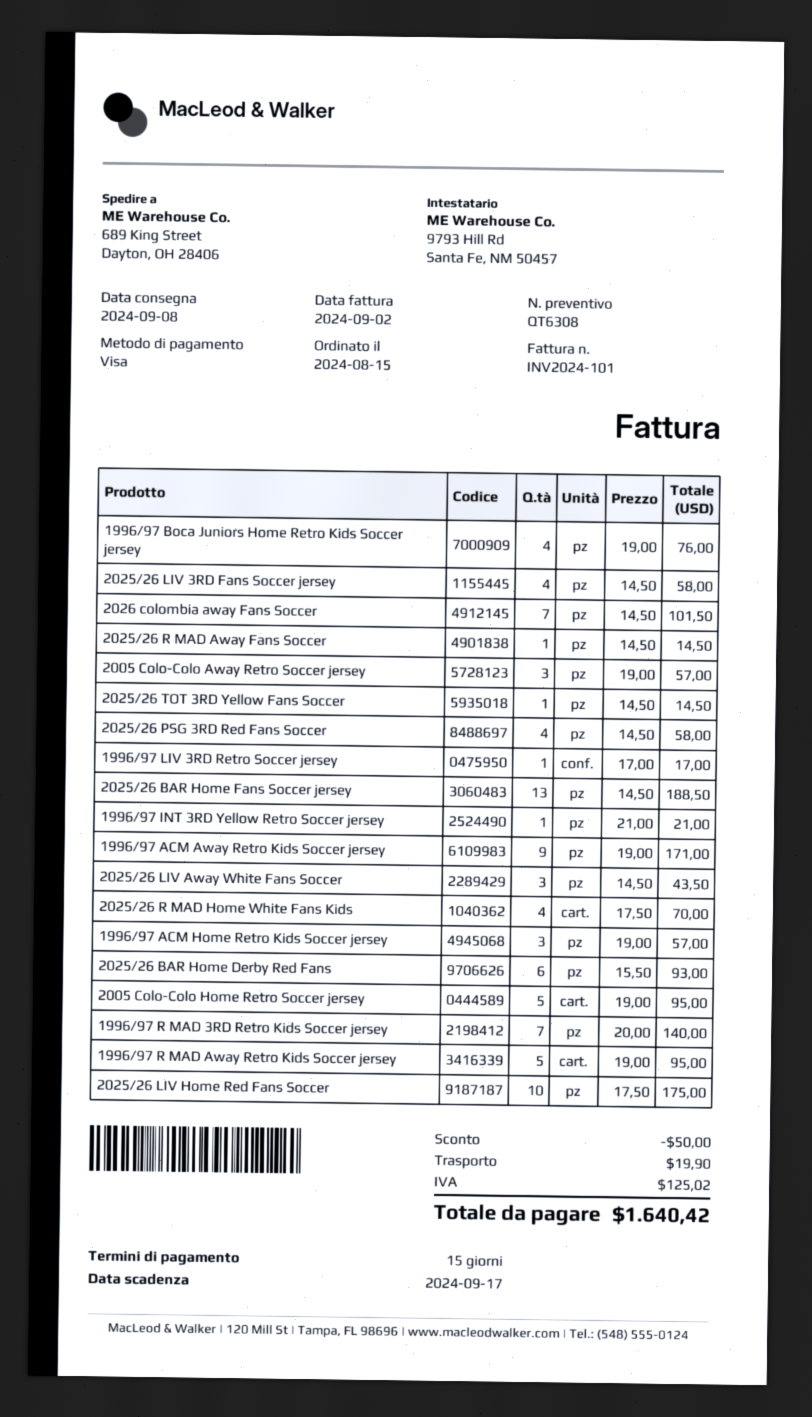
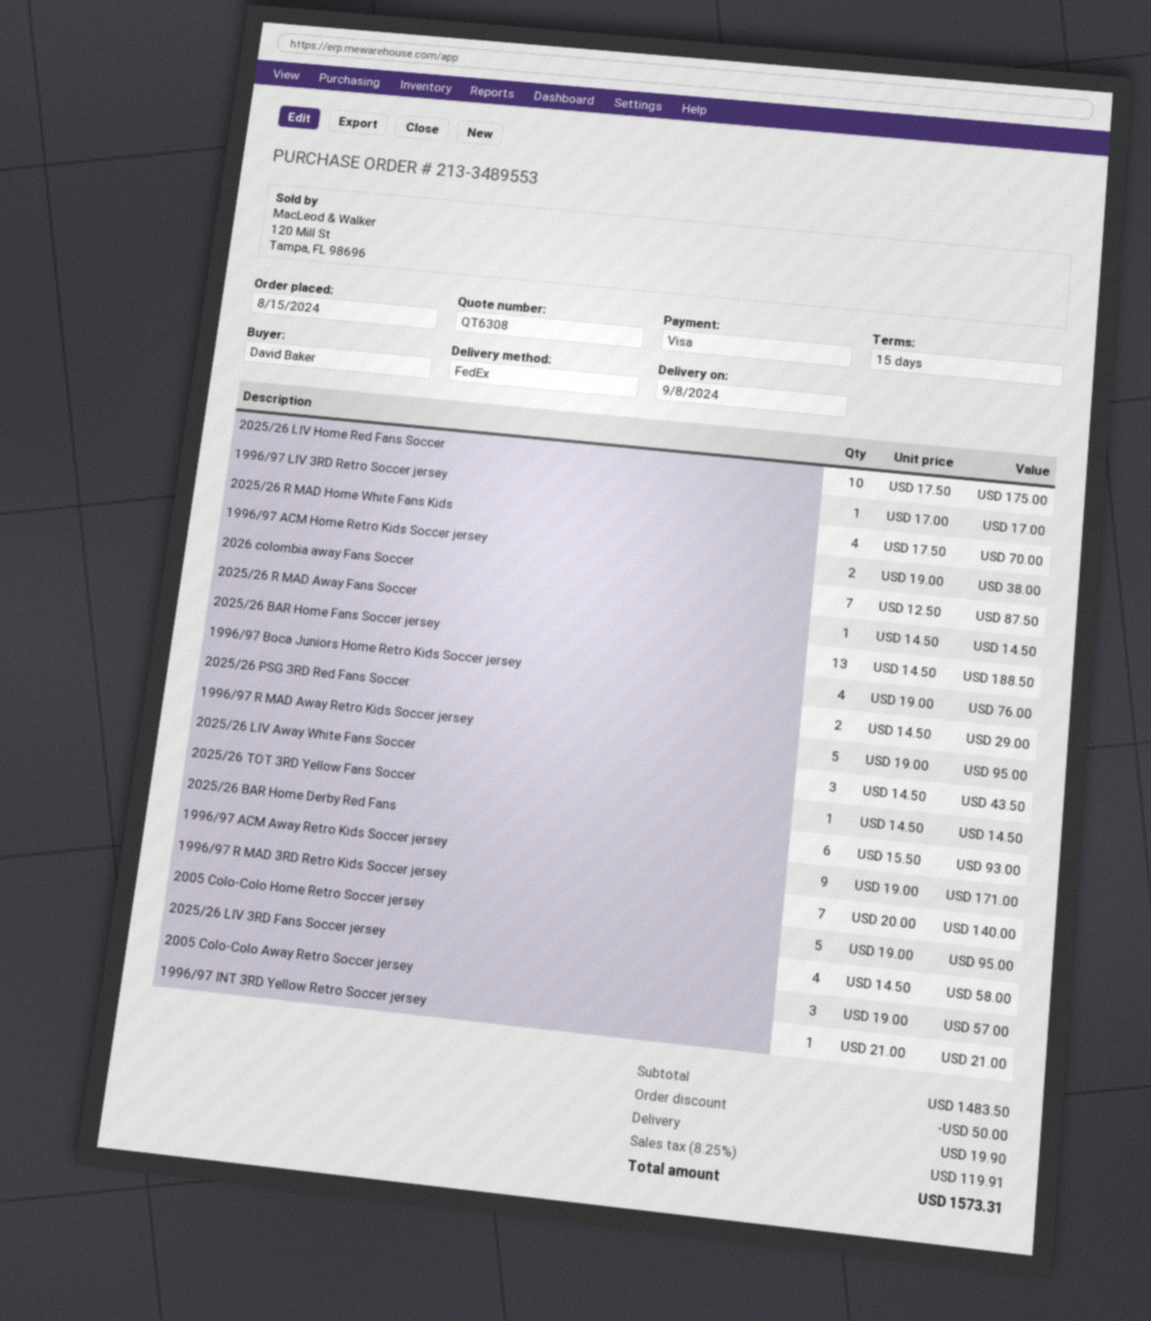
2026 colombia away Fans Soccer: 7 x 14.50 = 101.50 -> 7 x 12.50 = 87.50
2025/26 PSG 3RD Red Fans Soccer: 4 x 14.50 = 58.00 -> 2 x 14.50 = 29.00
1996/97 ACM Home Retro Kids Soccer jersey: 3 x 19.00 = 57.00 -> 2 x 19.00 = 38.00
tax: 125.02 -> 119.91
total: 1640.42 -> 1573.31

